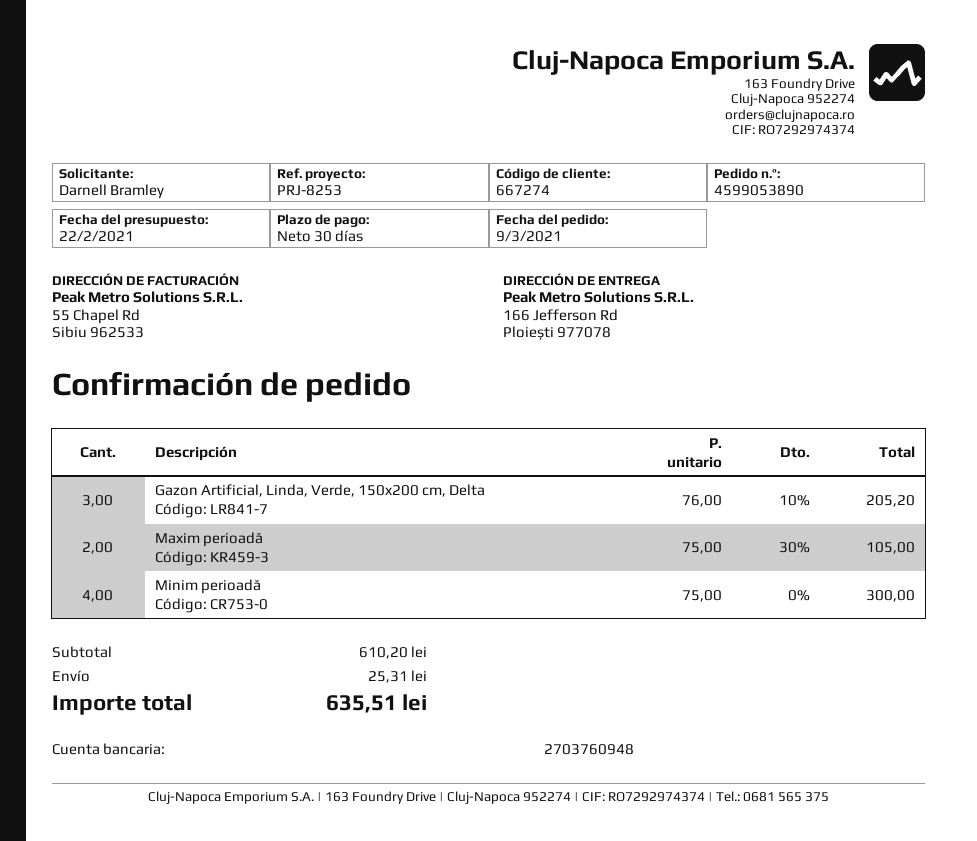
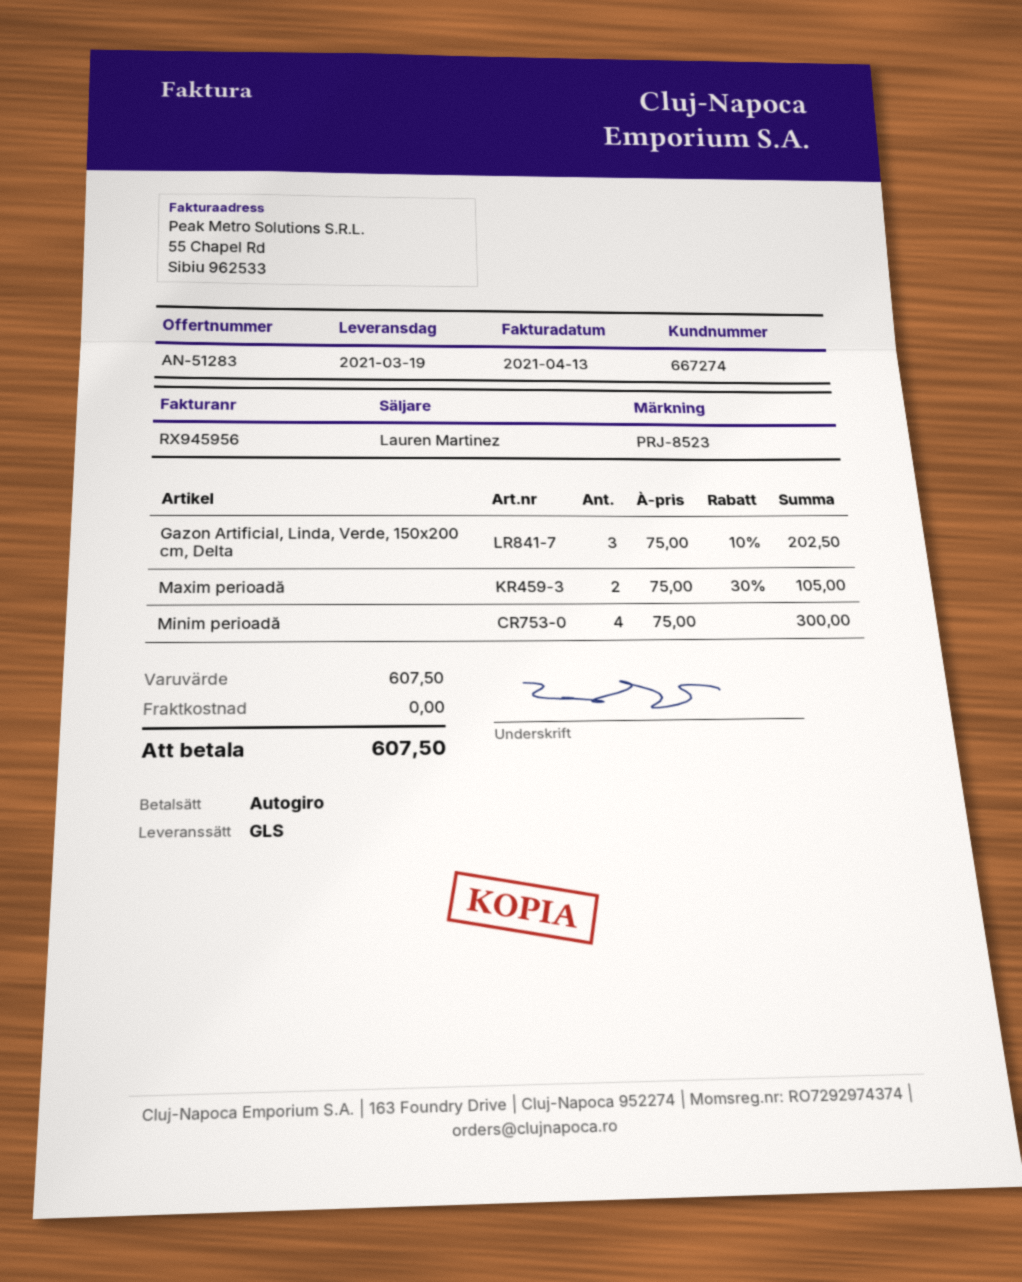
reference: PRJ-8253 -> PRJ-8523
Gazon Artificial, Linda, Verde, 150x200 cm, Delta: 3 x 76.00 - 10% = 205.20 -> 3 x 75.00 - 10% = 202.50
subtotal: 610.20 -> 607.50
shipping: 25.31 -> 0.00
total: 635.51 -> 607.50

